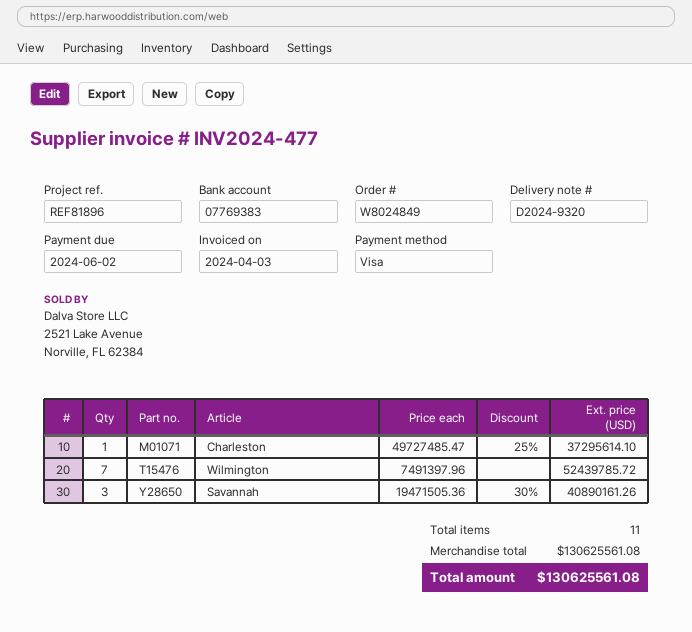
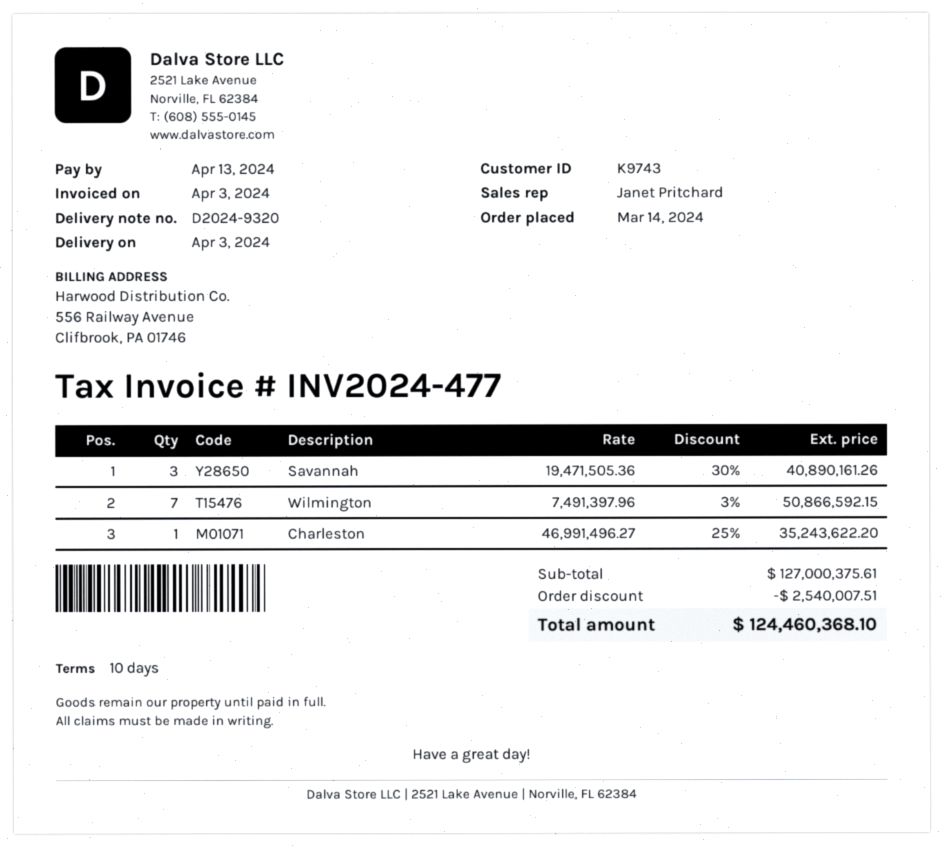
due date: 2024-06-02 -> 2024-04-13
Charleston: 1 x 49727485.47 - 25% = 37295614.10 -> 1 x 46991496.27 - 25% = 35243622.20
Wilmington: 7 x 7491397.96 = 52439785.72 -> 7 x 7491397.96 - 3% = 50866592.15
subtotal: 130625561.08 -> 127000375.61
discount: none -> 2540007.51
total: 130625561.08 -> 124460368.10

